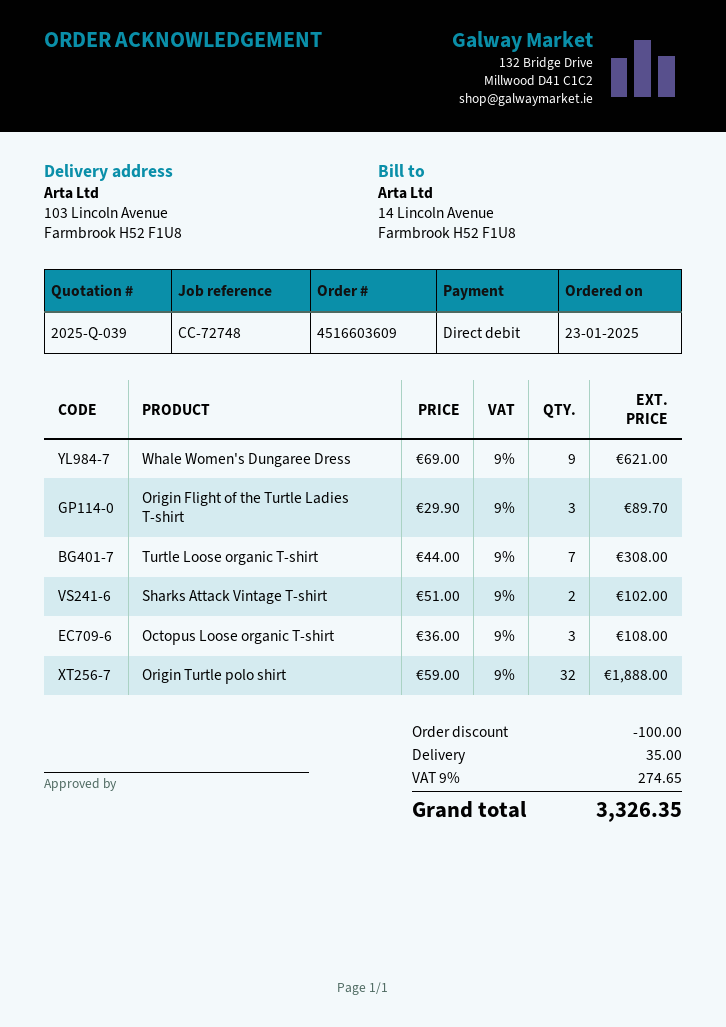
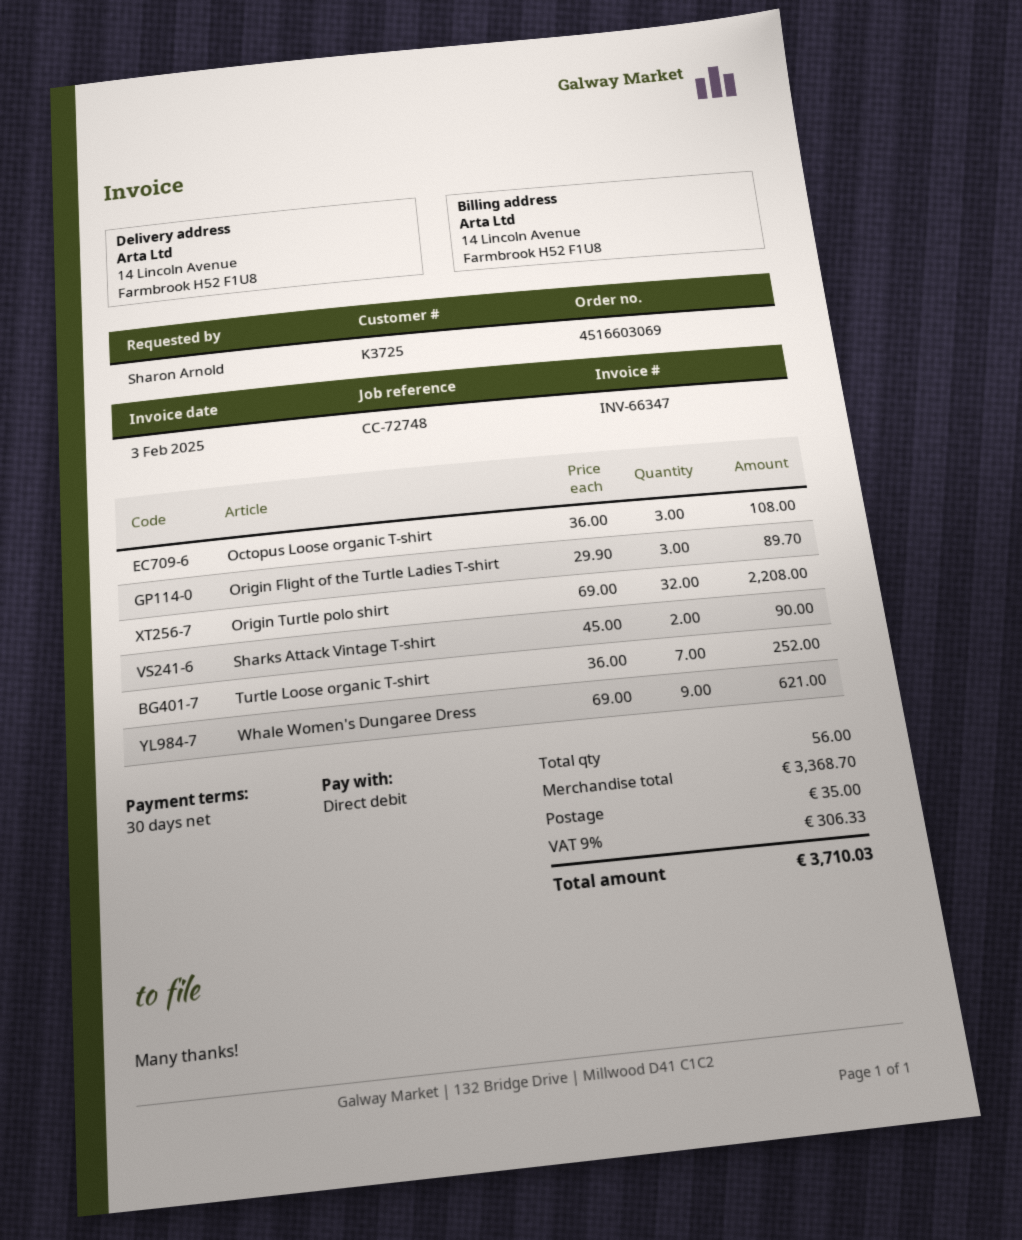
order number: 4516603609 -> 4516603069
ship to: 103 Lincoln Avenue, Farmbrook H52 F1U8 -> 14 Lincoln Avenue, Farmbrook H52 F1U8
Turtle Loose organic T-shirt: 7 x 44.00 = 308.00 -> 7 x 36.00 = 252.00
Sharks Attack Vintage T-shirt: 2 x 51.00 = 102.00 -> 2 x 45.00 = 90.00
Origin Turtle polo shirt: 32 x 59.00 = 1888.00 -> 32 x 69.00 = 2208.00
discount: 100.00 -> none
tax: 9% = 274.65 -> 9% = 306.33
total: 3326.35 -> 3710.03

